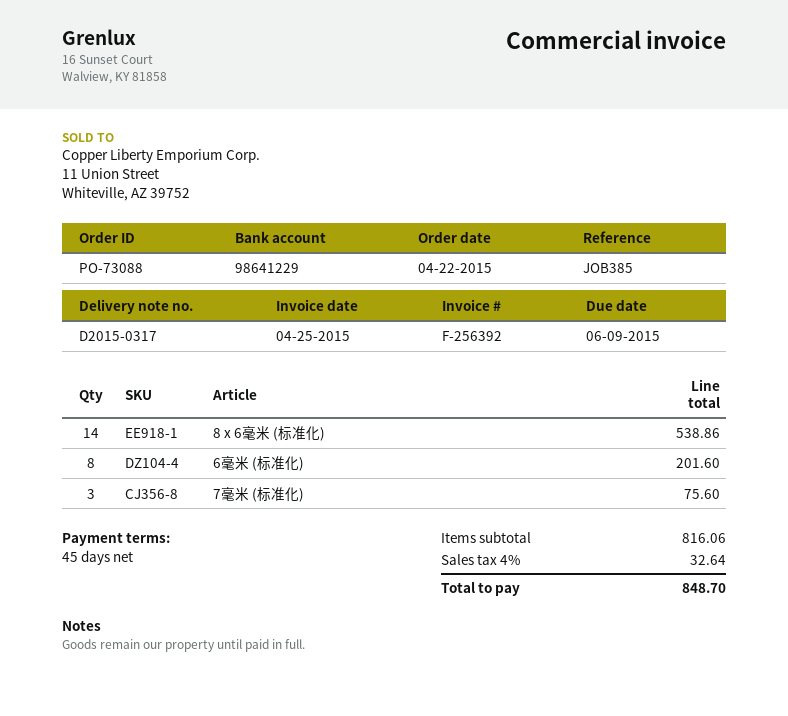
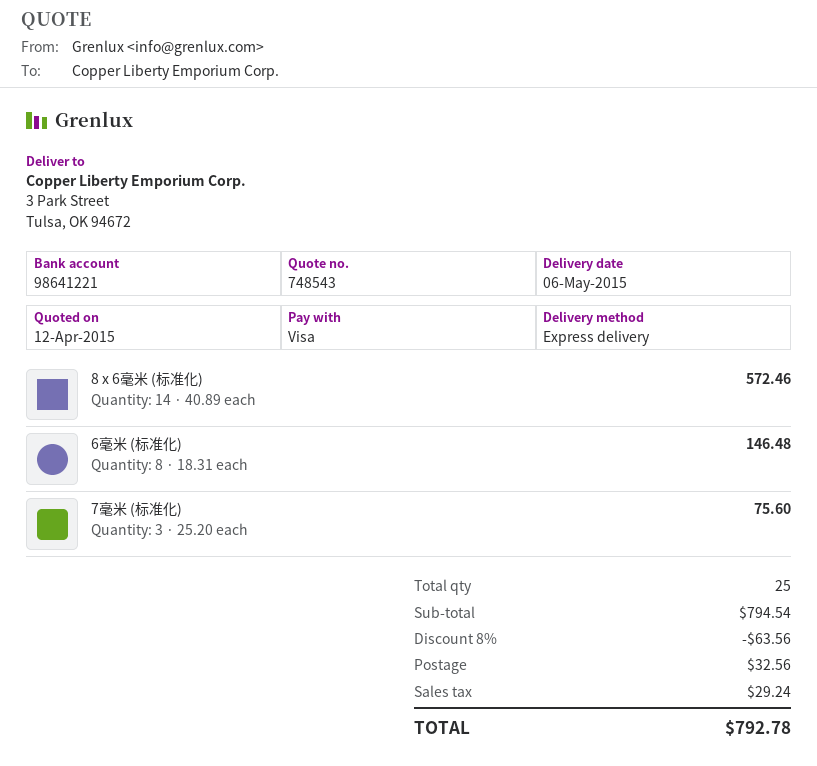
bank account: 98641229 -> 98641221
8 x 6毫米 (标准化): 14 for 538.86 -> 14 for 572.46
6毫米 (标准化): 8 for 201.60 -> 8 for 146.48
subtotal: 816.06 -> 794.54
discount: none -> 8% = 63.56
shipping: none -> 32.56
tax: 32.64 -> 29.24
total: 848.70 -> 792.78

